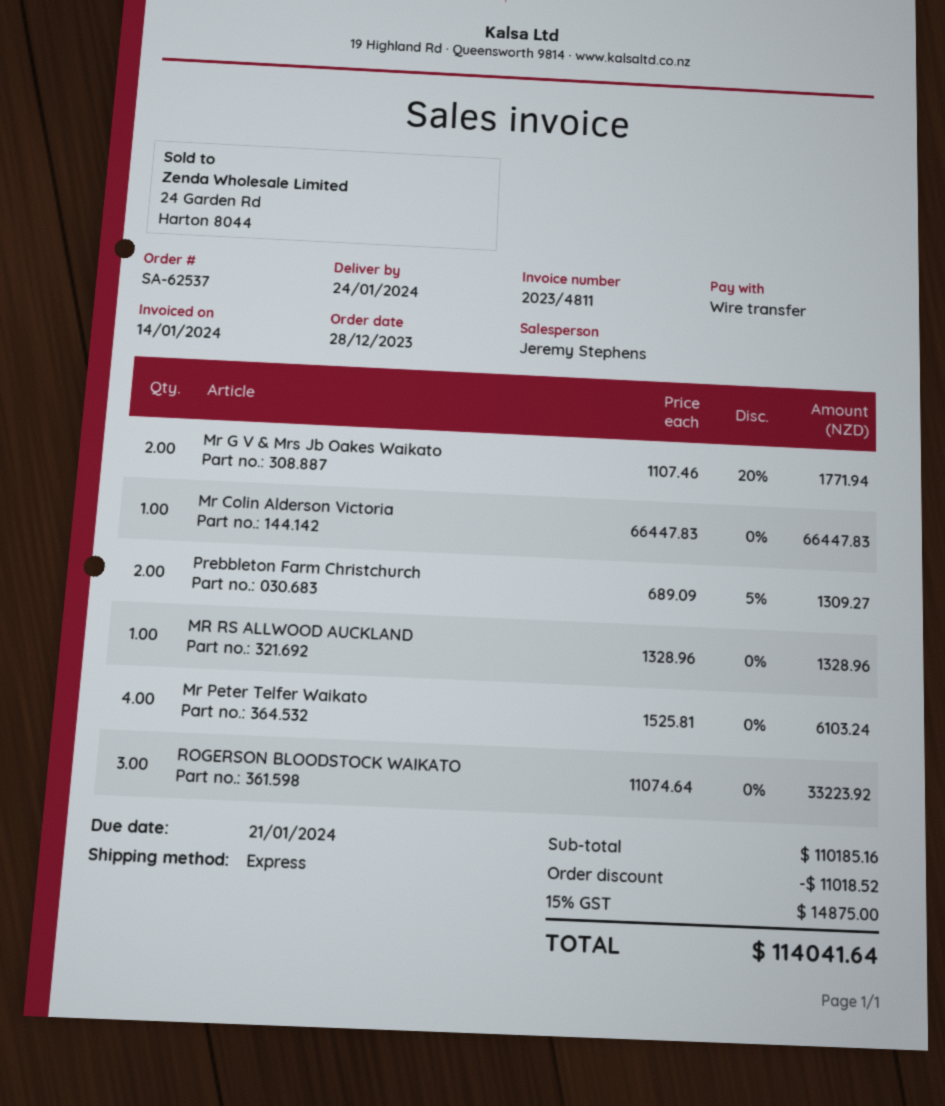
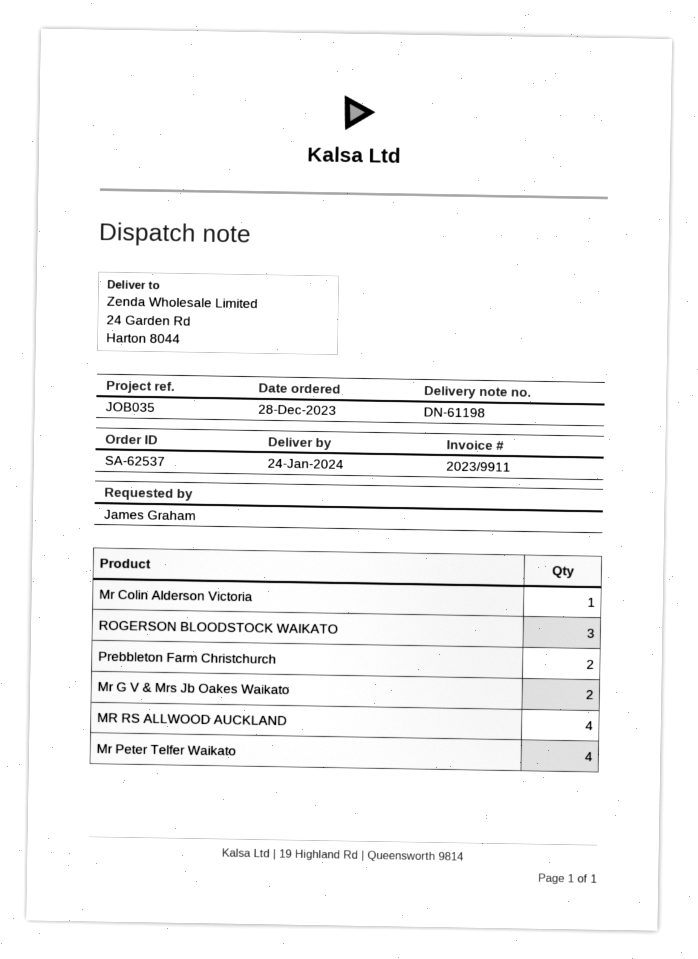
invoice number: 2023/4811 -> 2023/9911
MR RS ALLWOOD AUCKLAND: 1 -> 4

